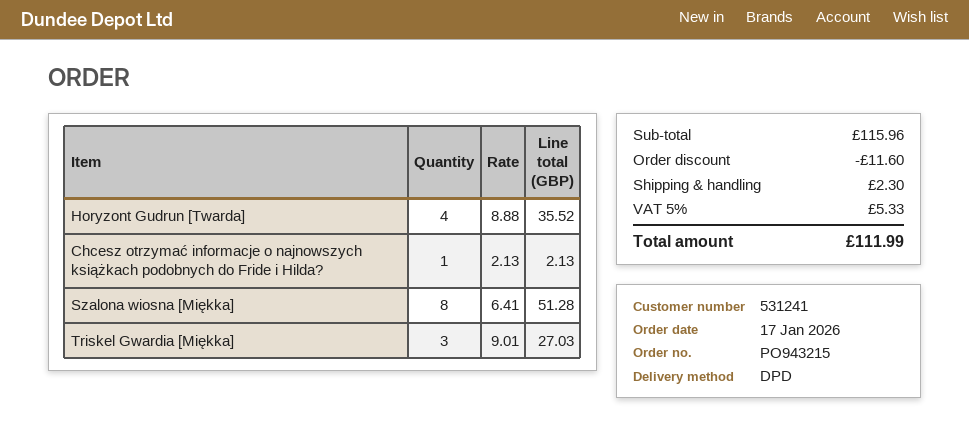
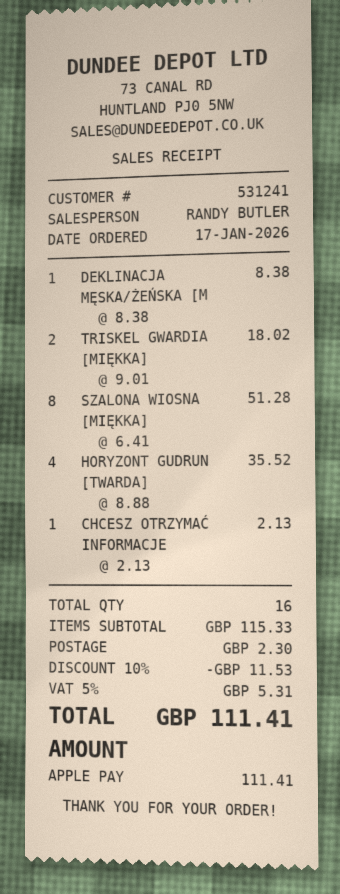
Triskel Gwardia [Miękka]: 3 x 9.01 = 27.03 -> 2 x 9.01 = 18.02
DEKLINACJA MĘSKA/ŻEŃSKA [M: none -> 1 x 8.38 = 8.38
subtotal: 115.96 -> 115.33
discount: 11.60 -> 11.53
tax: 5% = 5.33 -> 5% = 5.31
total: 111.99 -> 111.41

